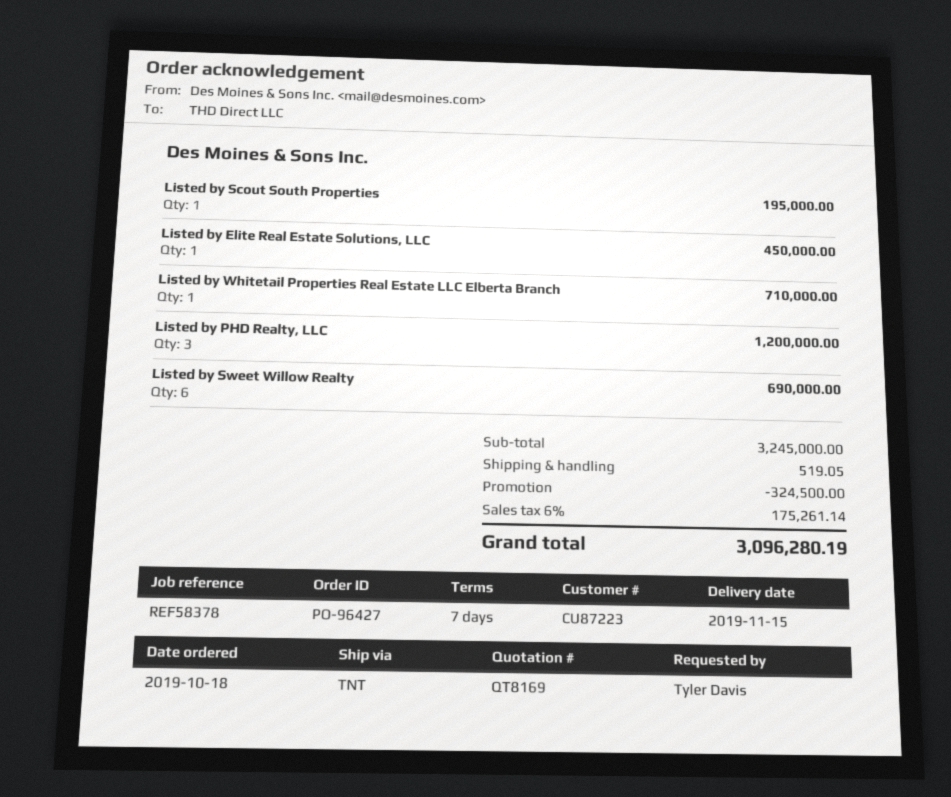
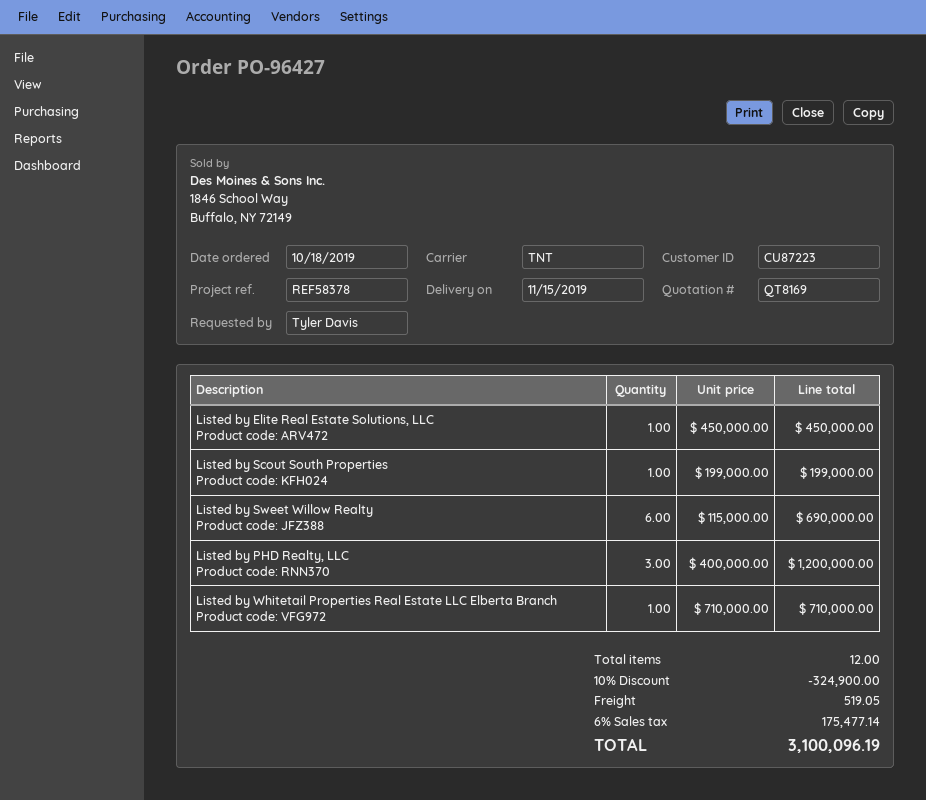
Listed by Scout South Properties: 1 for 195000.00 -> 1 for 199000.00
discount: 324500.00 -> 324900.00
tax: 6% = 175261.14 -> 6% = 175477.14
total: 3096280.19 -> 3100096.19

